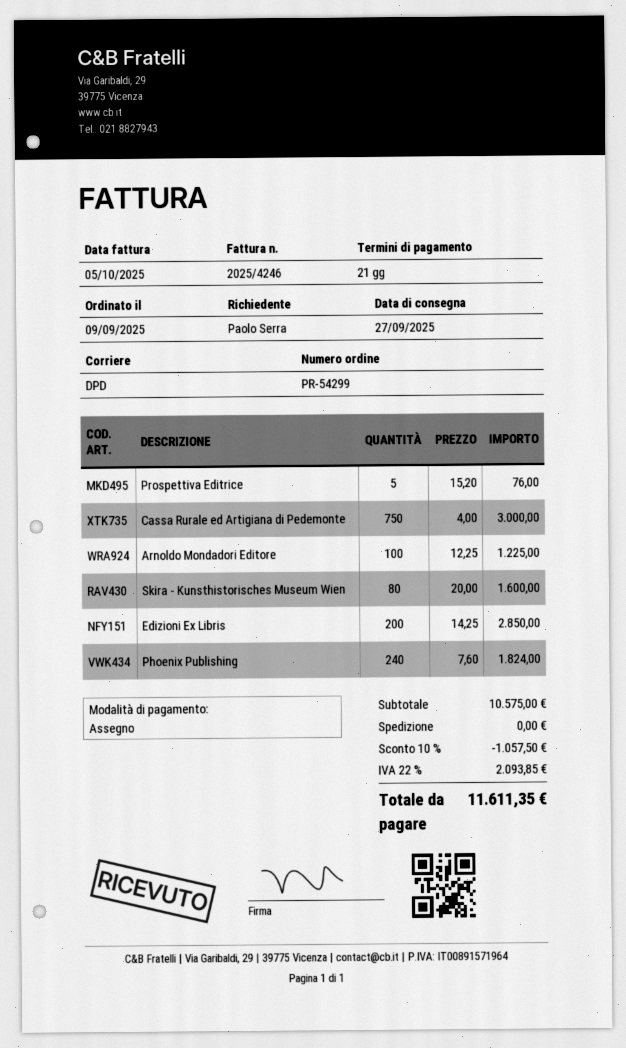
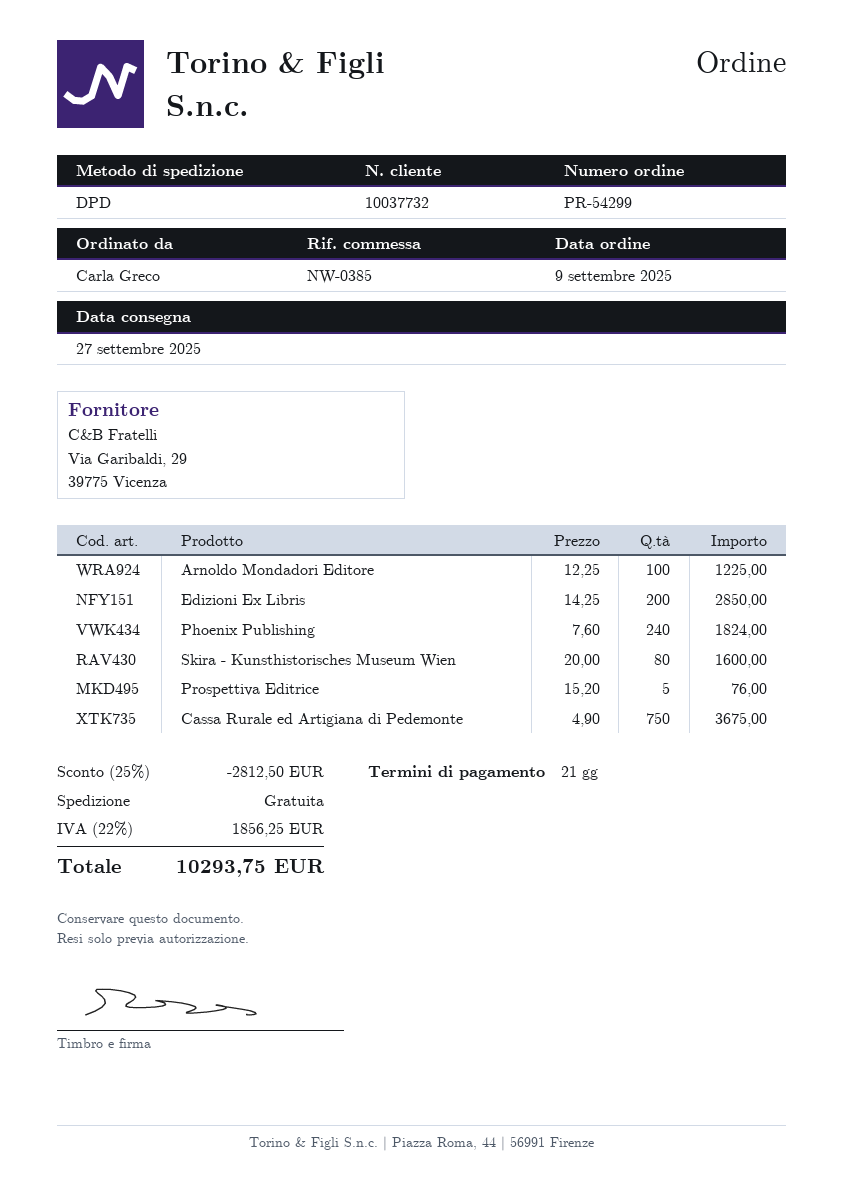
ordered by: Paolo Serra -> Carla Greco
Cassa Rurale ed Artigiana di Pedemonte: 750 x 4.00 = 3000.00 -> 750 x 4.90 = 3675.00
discount: 10% = 1057.50 -> 25% = 2812.50
tax: 22% = 2093.85 -> 22% = 1856.25
total: 11611.35 -> 10293.75

